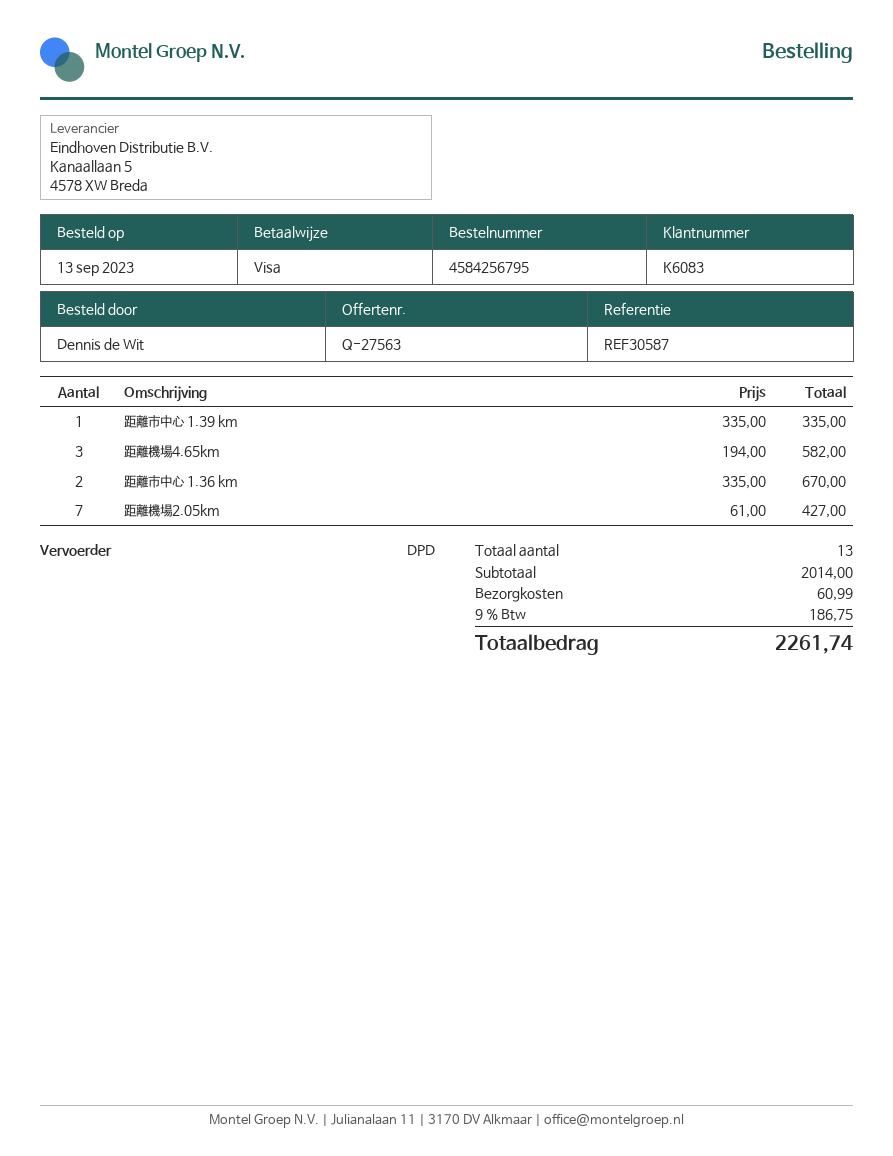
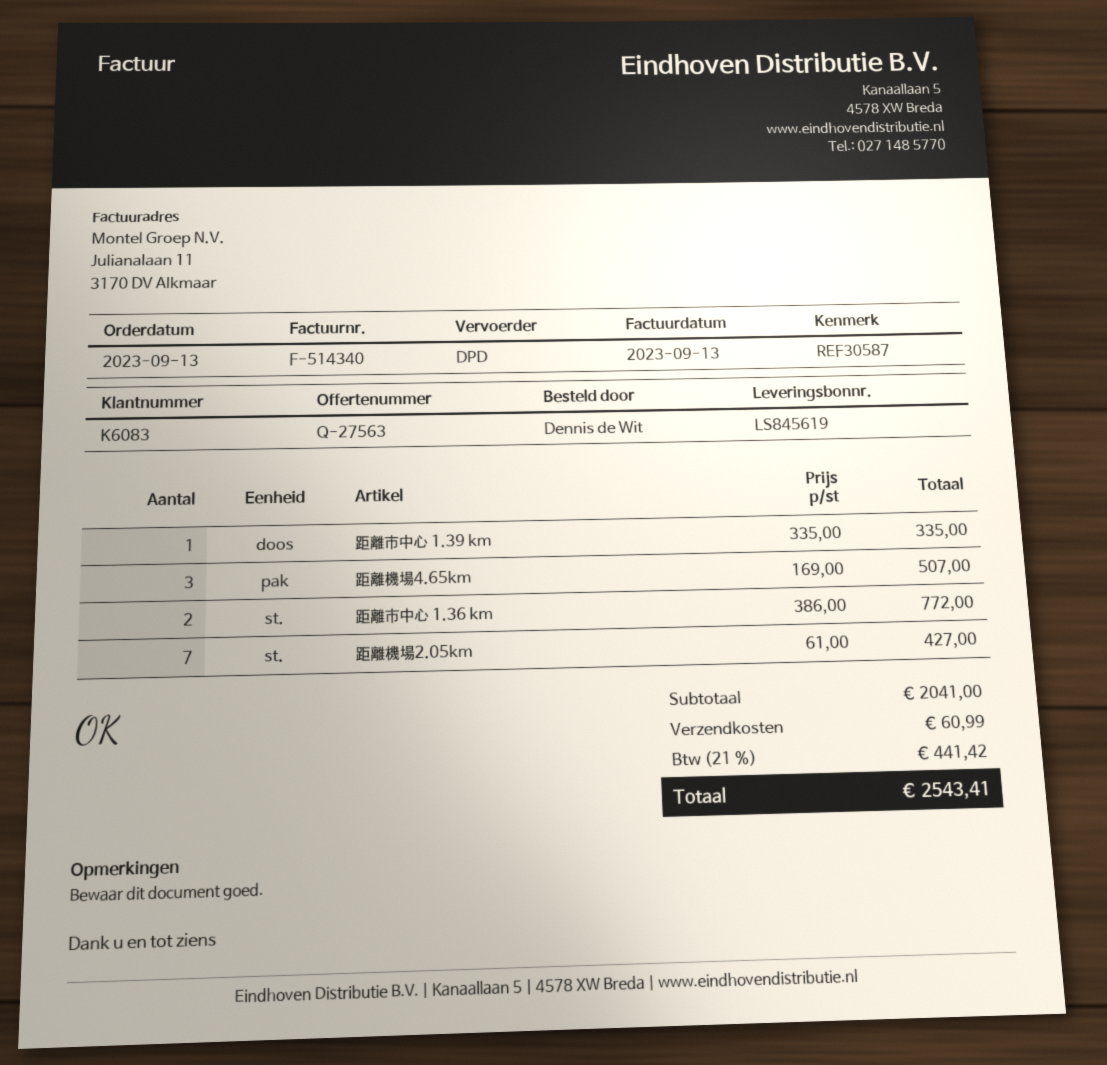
距離機場4.65km: 3 x 194.00 = 582.00 -> 3 x 169.00 = 507.00
距離市中心 1.36 km: 2 x 335.00 = 670.00 -> 2 x 386.00 = 772.00
subtotal: 2014.00 -> 2041.00
tax: 9% = 186.75 -> 21% = 441.42
total: 2261.74 -> 2543.41

